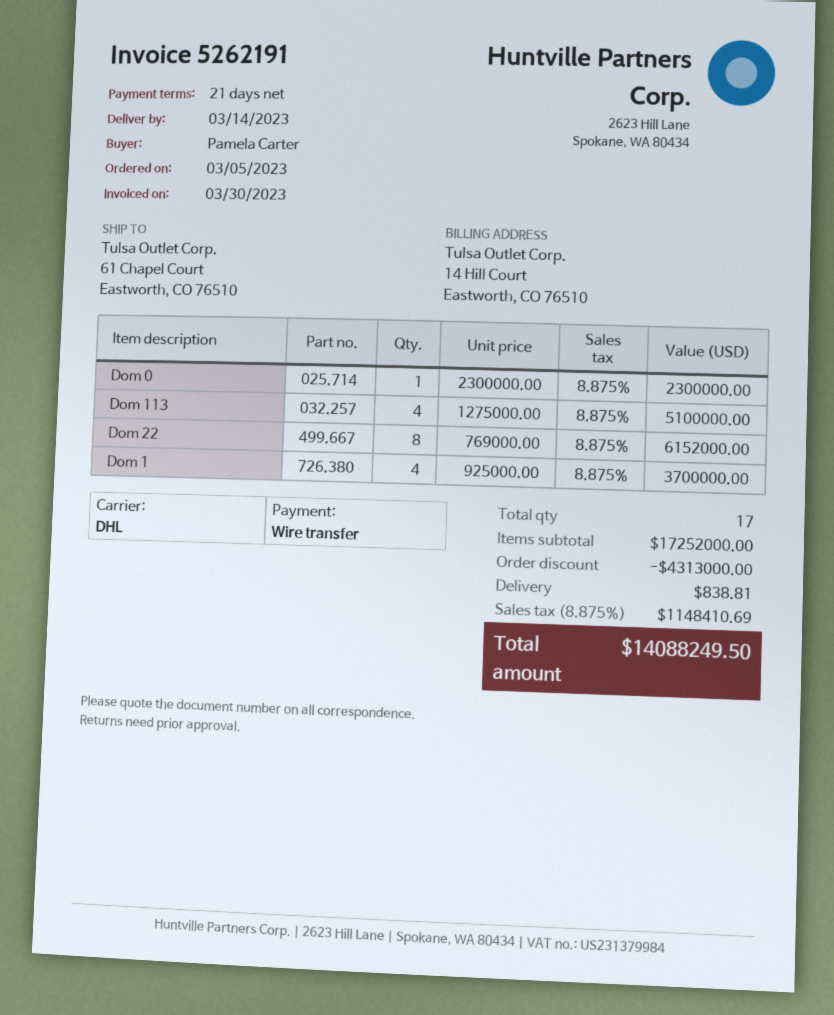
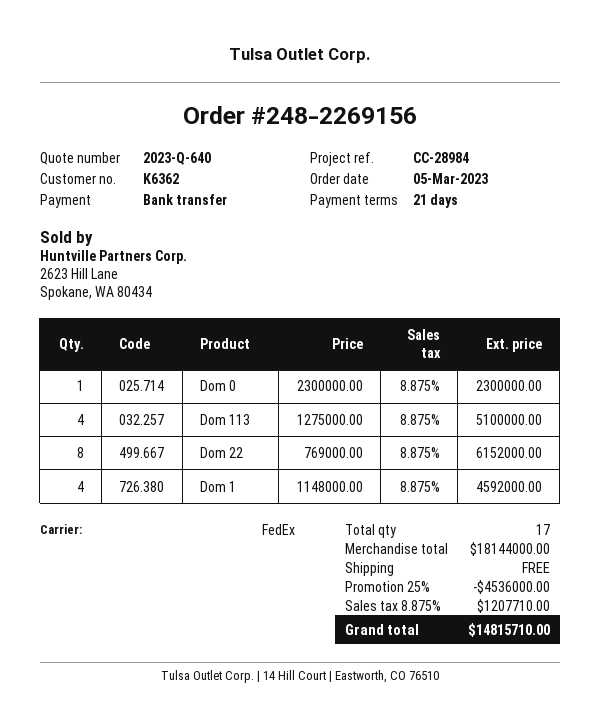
shipping method: DHL -> FedEx
Dom 1: 4 x 925000.00 = 3700000.00 -> 4 x 1148000.00 = 4592000.00
subtotal: 17252000.00 -> 18144000.00
discount: 4313000.00 -> 4536000.00
shipping: 838.81 -> 0.00
tax: 8.875% = 1148410.69 -> 8.875% = 1207710.00
total: 14088249.50 -> 14815710.00

